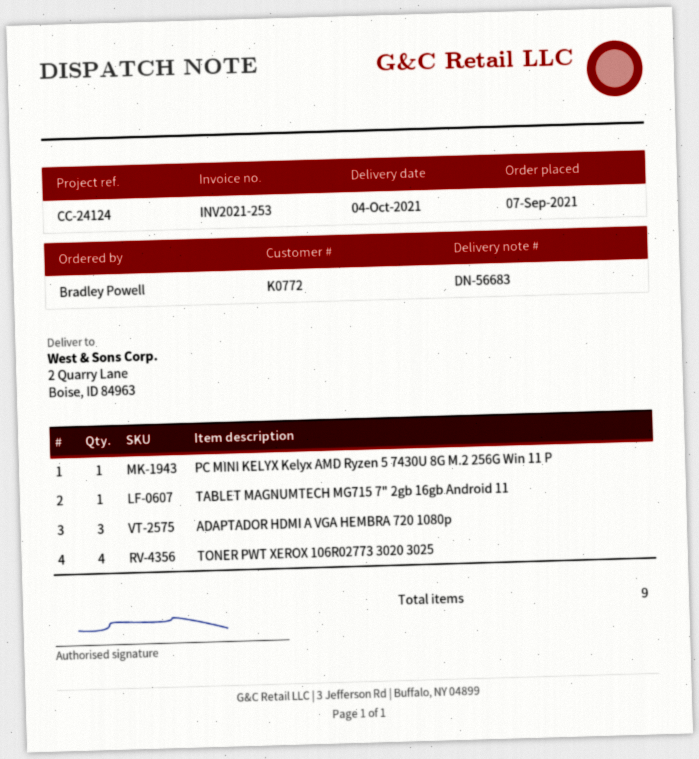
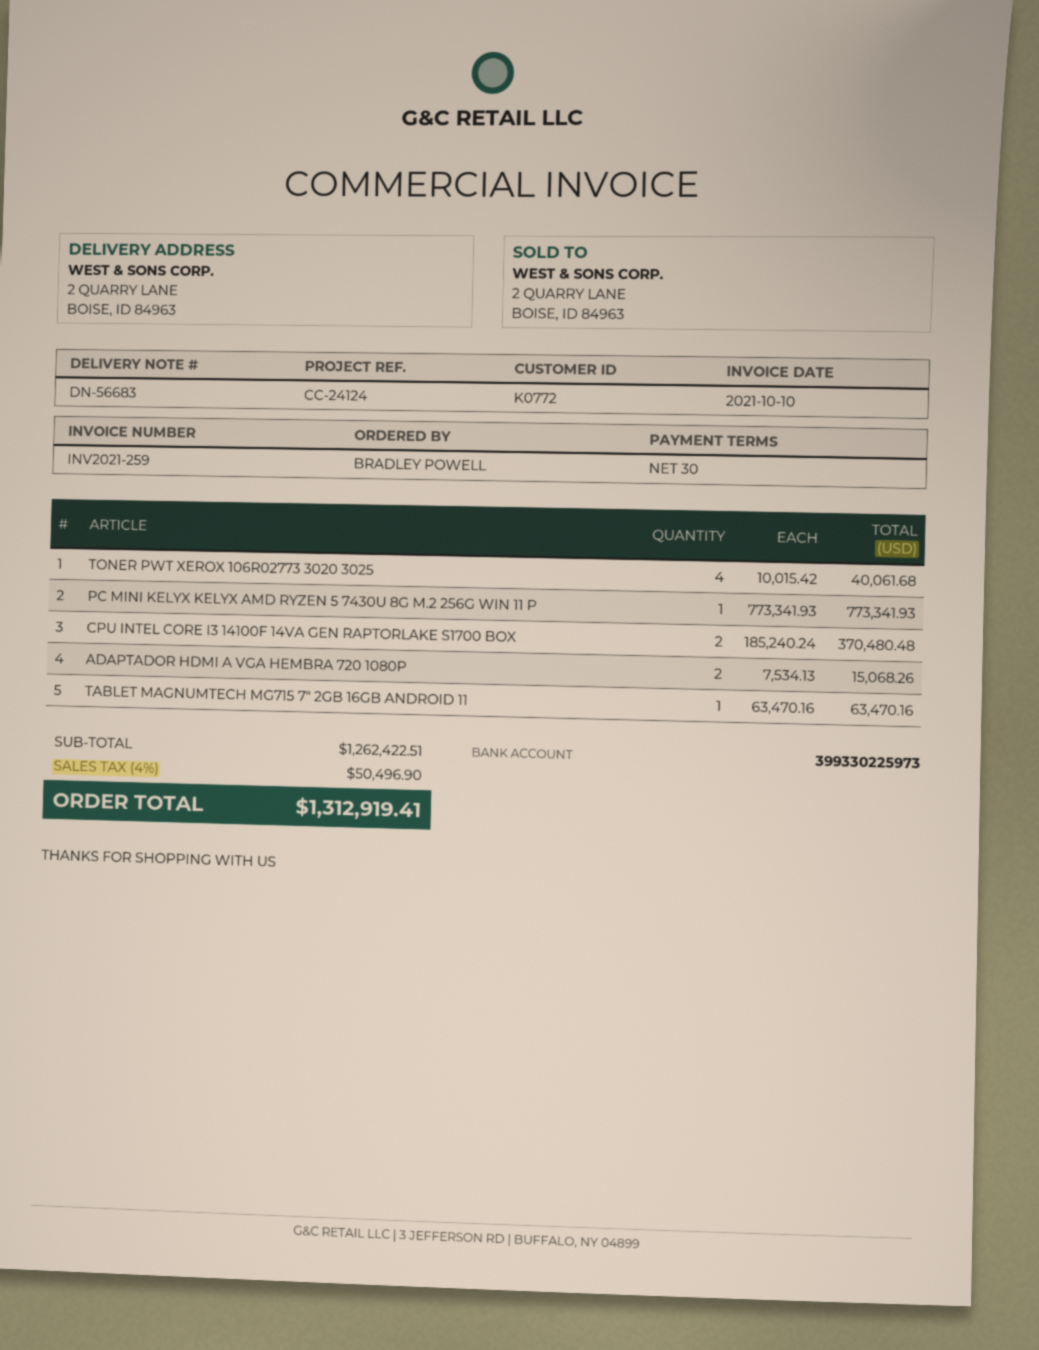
invoice number: INV2021-253 -> INV2021-259
ADAPTADOR HDMI A VGA HEMBRA 720 1080p: 3 -> 2
CPU INTEL CORE I3 14100F 14VA GEN RAPTORLAKE S1700 BOX: none -> 2

